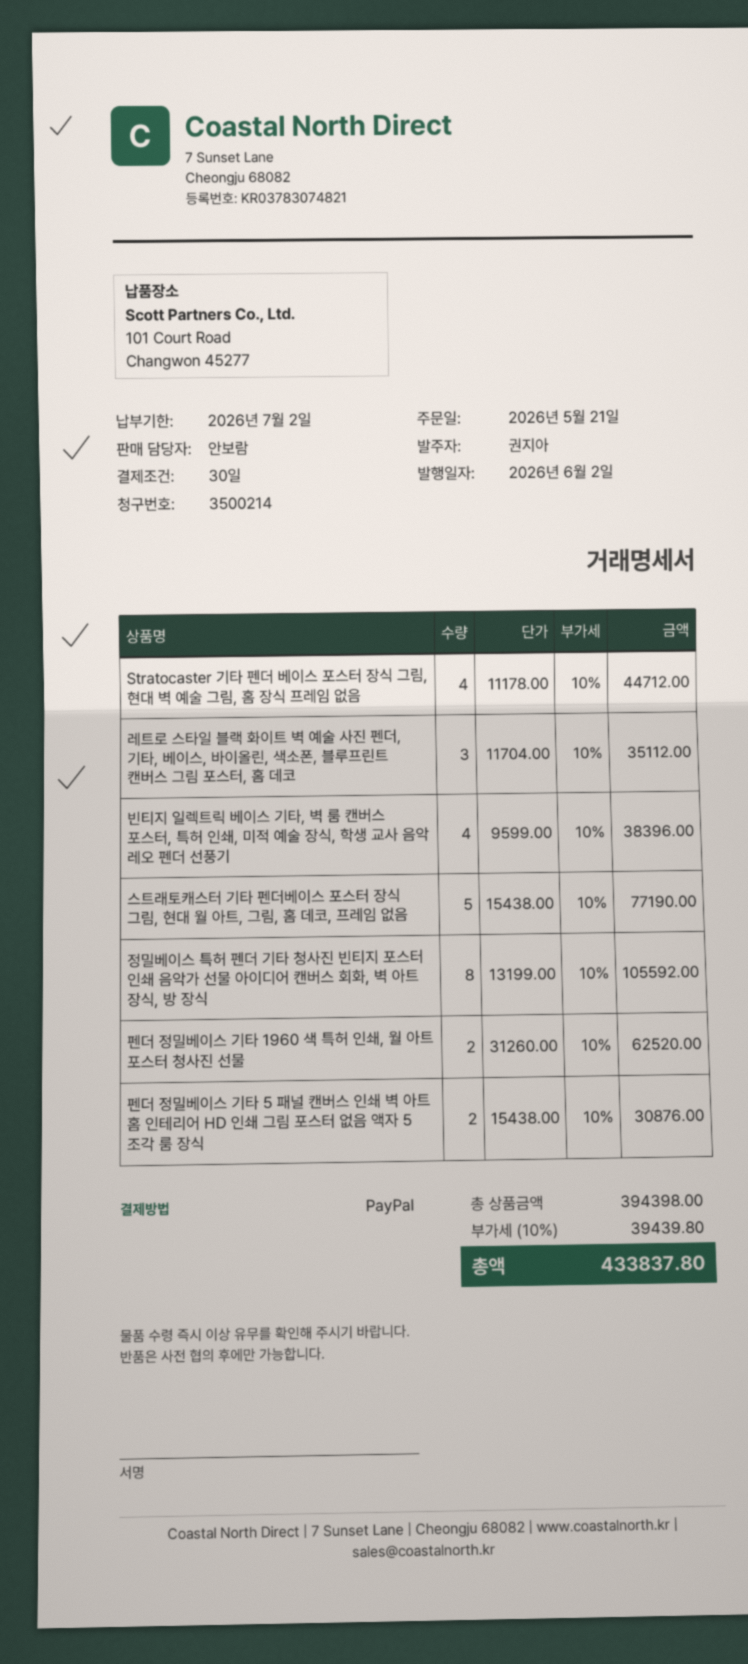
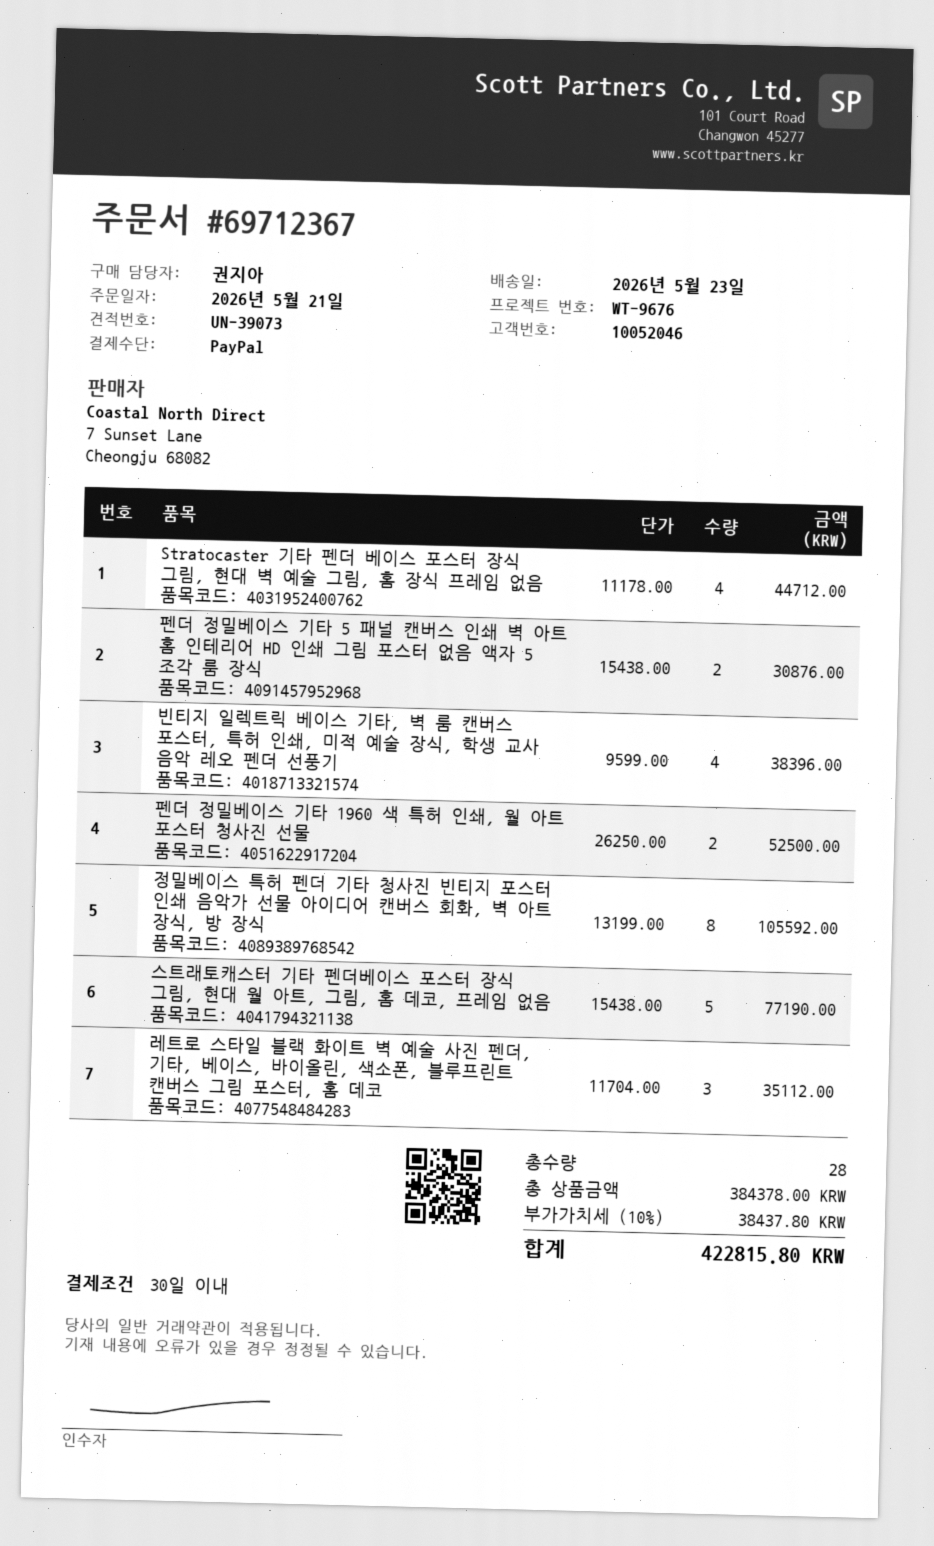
펜더 정밀베이스 기타 1960 색 특허 인쇄, 월 아트 포스터 청사진 선물: 2 x 31260.00 = 62520.00 -> 2 x 26250.00 = 52500.00
subtotal: 394398.00 -> 384378.00
tax: 10% = 39439.80 -> 10% = 38437.80
total: 433837.80 -> 422815.80

